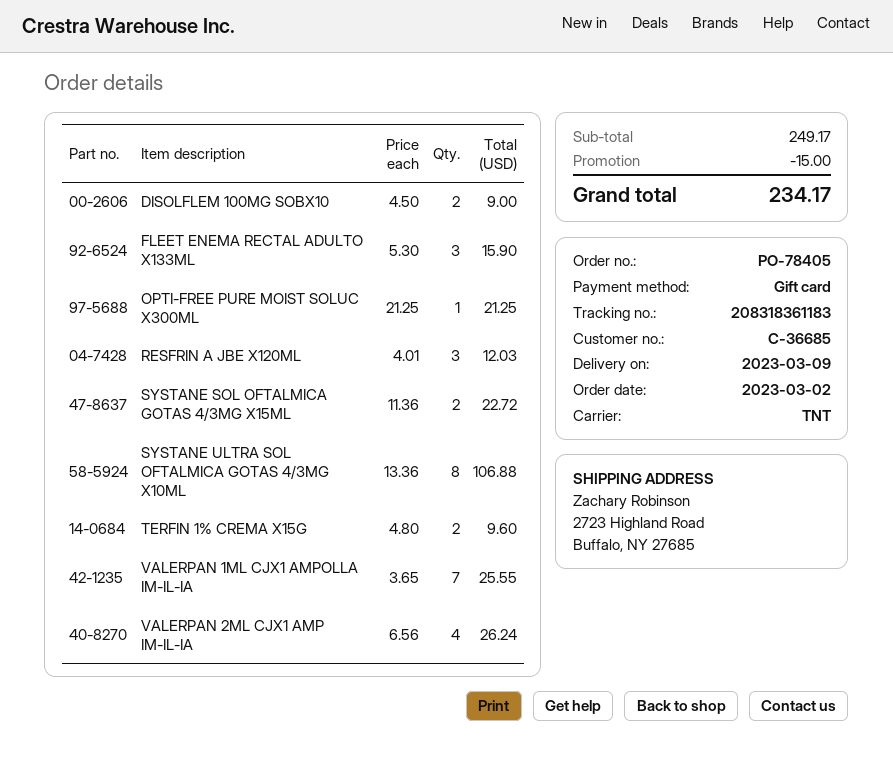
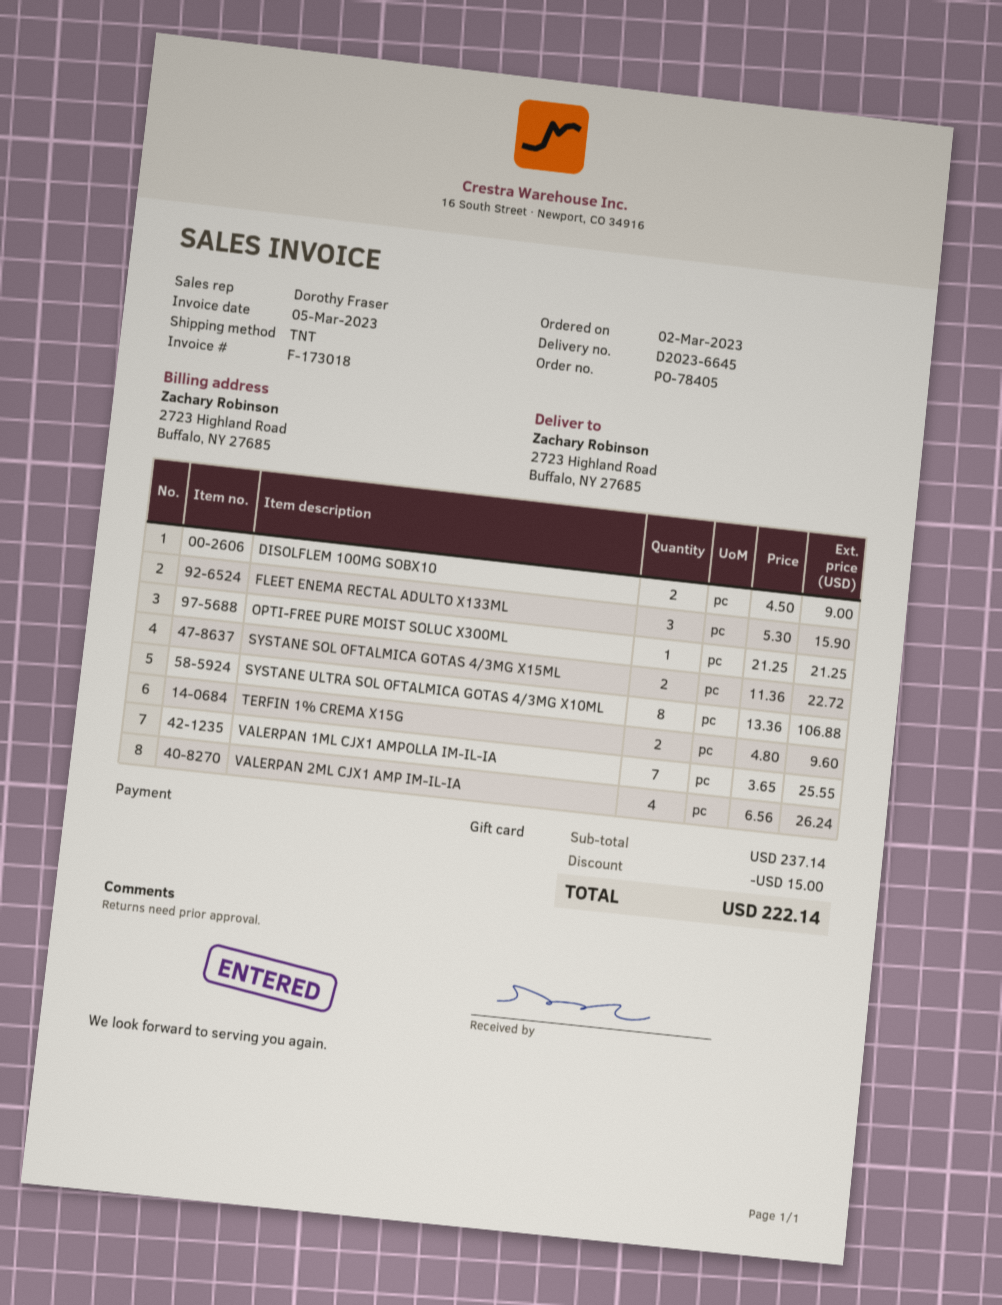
RESFRIN A JBE X120ML: 3 x 4.01 = 12.03 -> none
subtotal: 249.17 -> 237.14
total: 234.17 -> 222.14

